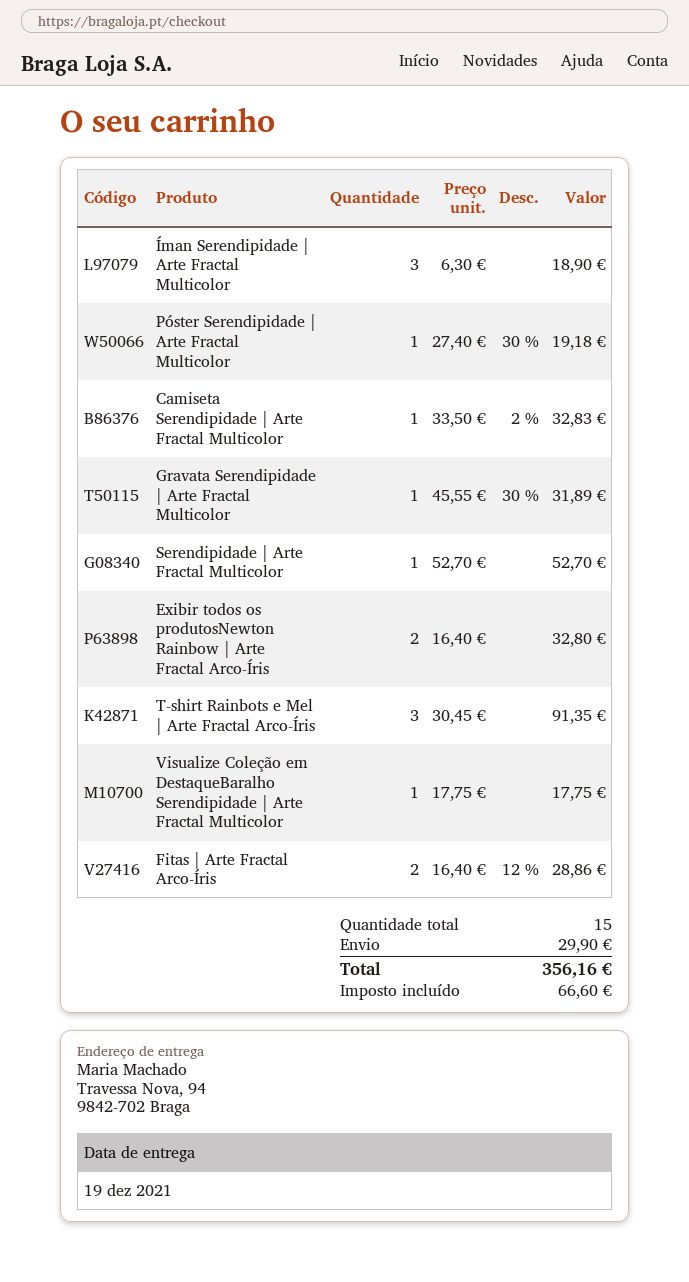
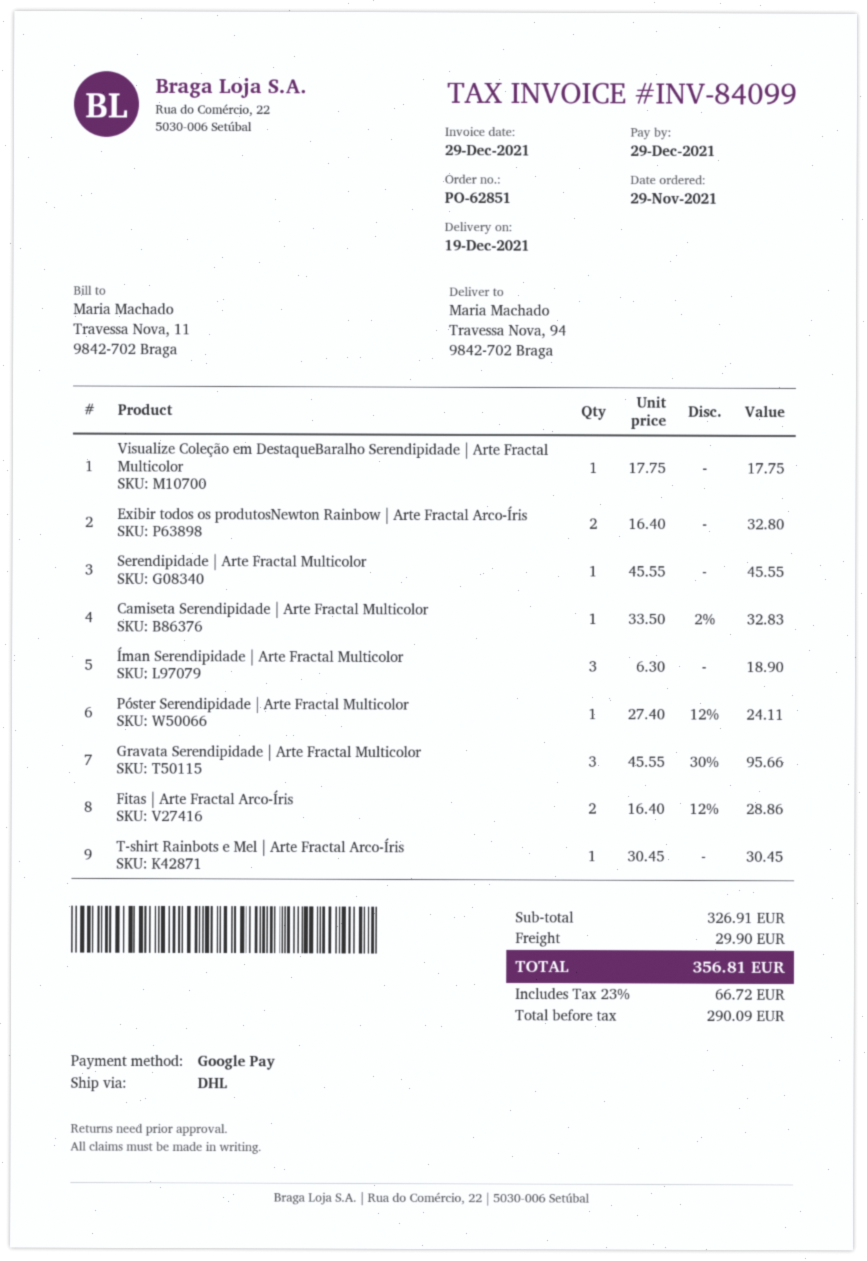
Póster Serendipidade | Arte Fractal Multicolor: 1 x 27.40 - 30% = 19.18 -> 1 x 27.40 - 12% = 24.11
Gravata Serendipidade | Arte Fractal Multicolor: 1 x 45.55 - 30% = 31.89 -> 3 x 45.55 - 30% = 95.66
Serendipidade | Arte Fractal Multicolor: 1 x 52.70 = 52.70 -> 1 x 45.55 = 45.55
T-shirt Rainbots e Mel | Arte Fractal Arco-Íris: 3 x 30.45 = 91.35 -> 1 x 30.45 = 30.45
tax: 66.60 -> 66.72
total: 356.16 -> 356.81

